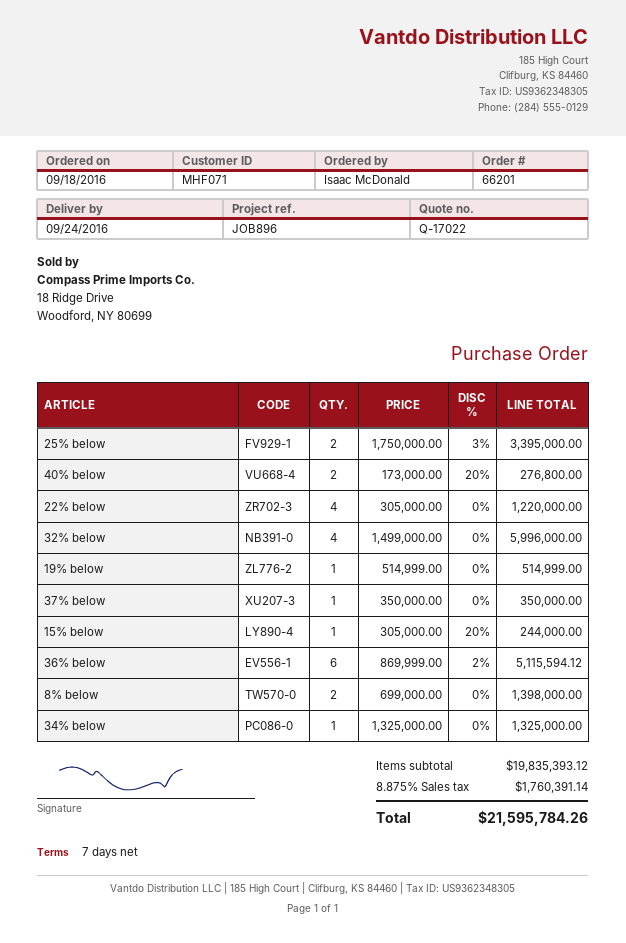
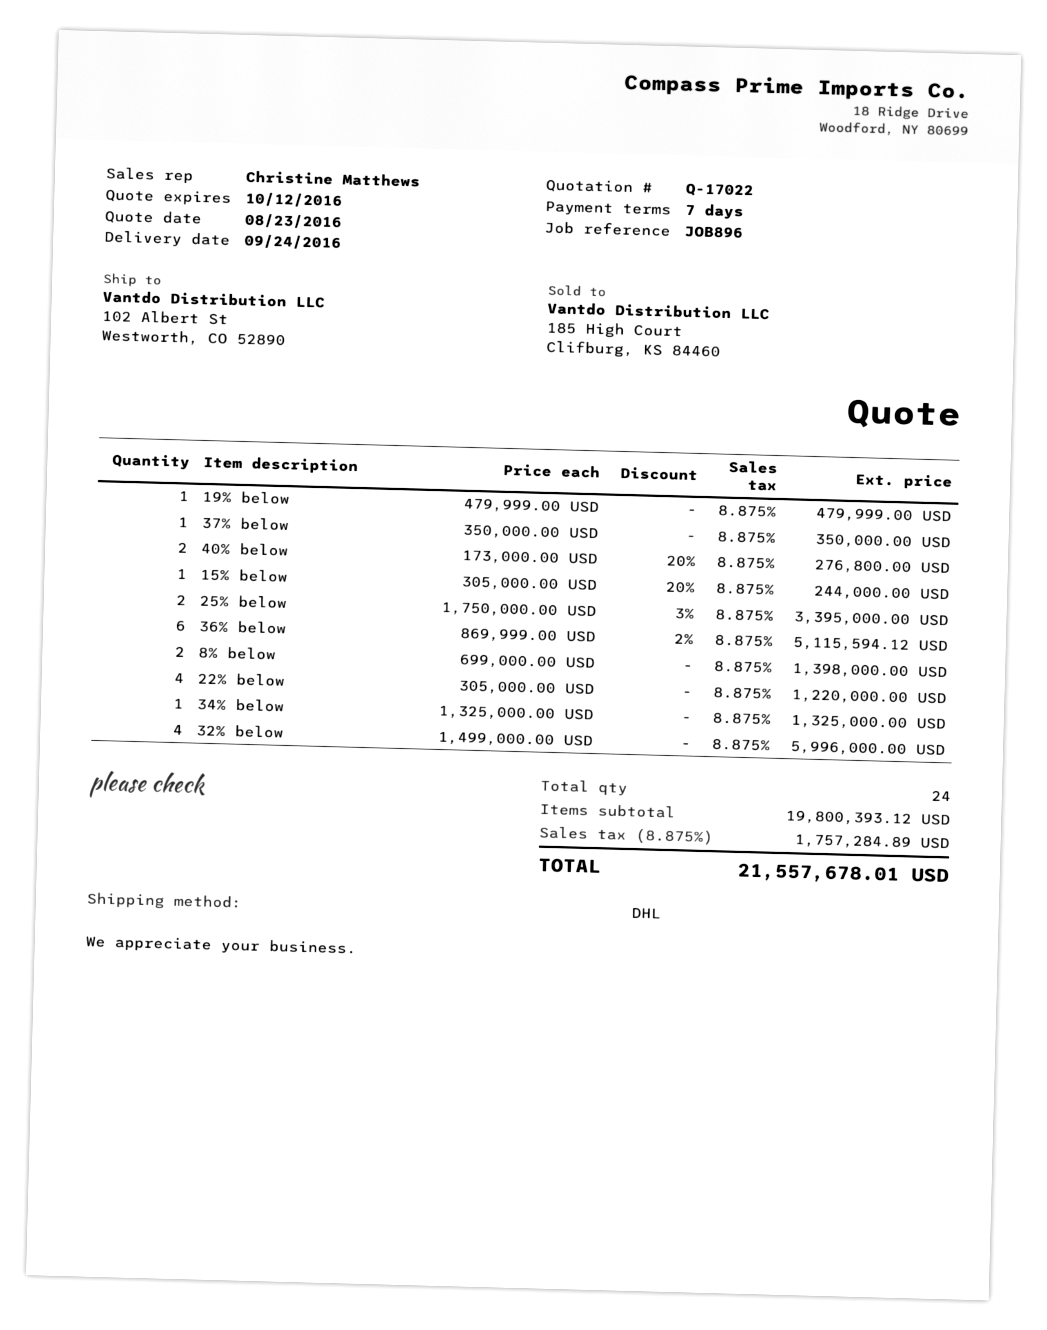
19% below: 1 x 514999.00 = 514999.00 -> 1 x 479999.00 = 479999.00
subtotal: 19835393.12 -> 19800393.12
tax: 8.875% = 1760391.14 -> 8.875% = 1757284.89
total: 21595784.26 -> 21557678.01

